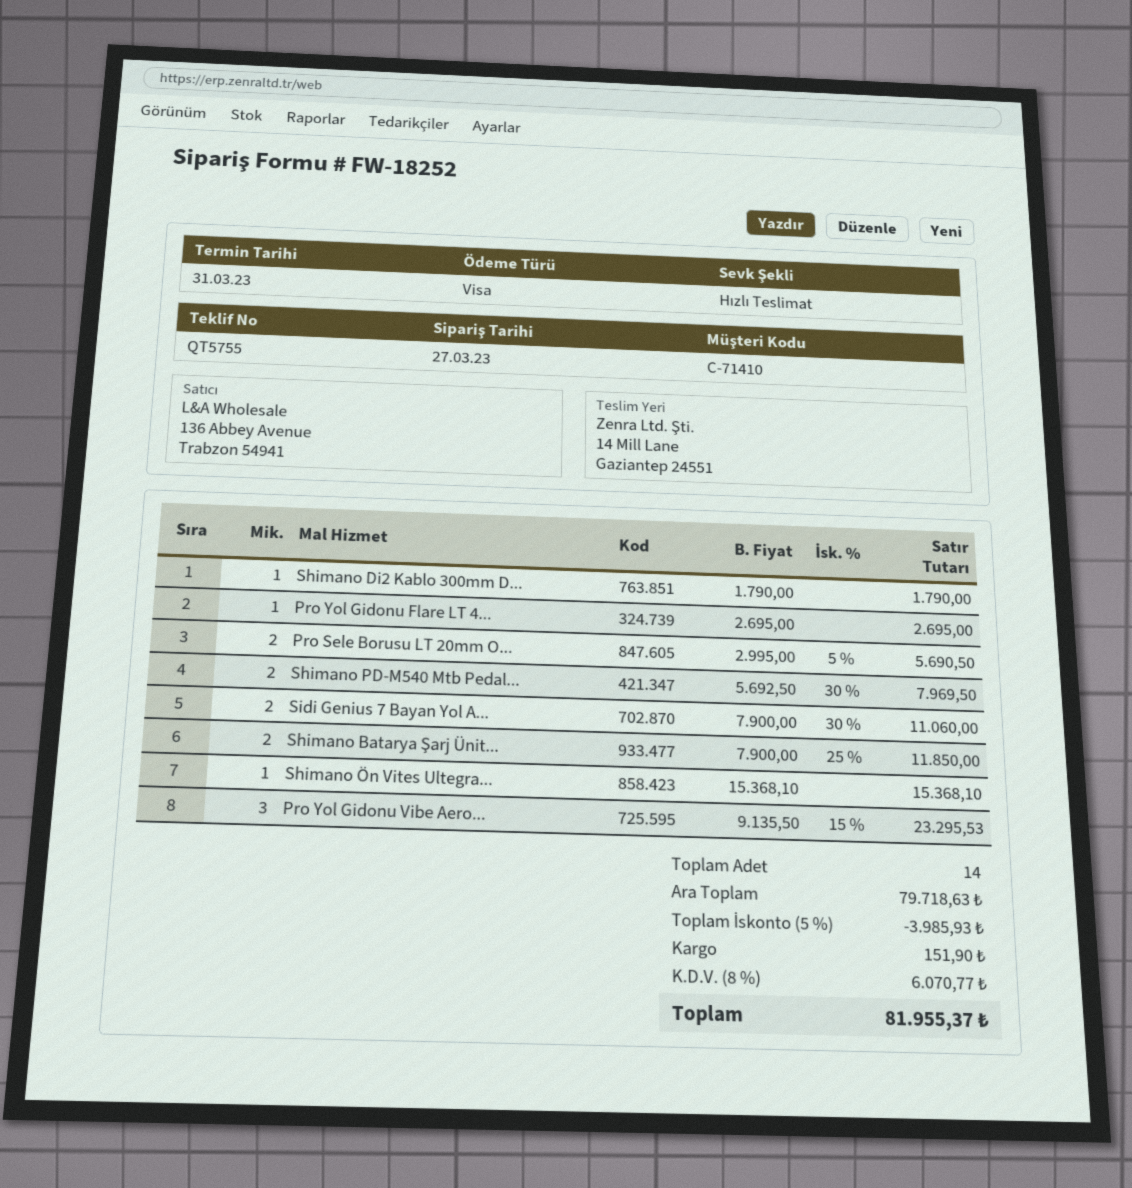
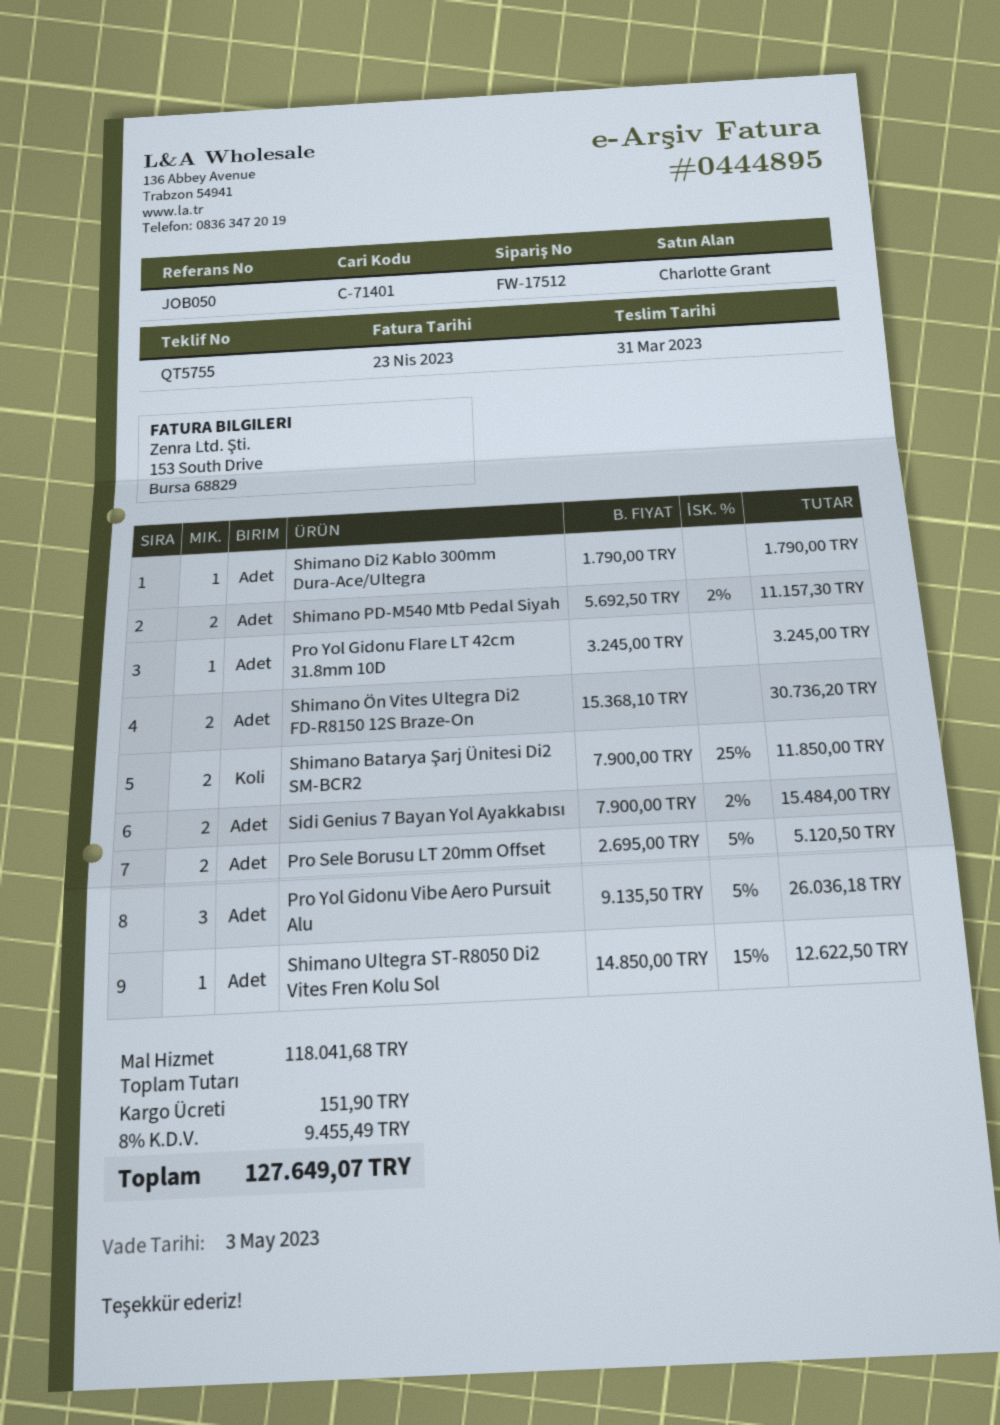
order number: FW-18252 -> FW-17512
customer number: C-71410 -> C-71401
Pro Yol Gidonu Flare LT 4...: 1 x 2695.00 = 2695.00 -> 1 x 3245.00 = 3245.00
Pro Sele Borusu LT 20mm O...: 2 x 2995.00 - 5% = 5690.50 -> 2 x 2695.00 - 5% = 5120.50
Shimano PD-M540 Mtb Pedal...: 2 x 5692.50 - 30% = 7969.50 -> 2 x 5692.50 - 2% = 11157.30
Sidi Genius 7 Bayan Yol A...: 2 x 7900.00 - 30% = 11060.00 -> 2 x 7900.00 - 2% = 15484.00
Shimano Ön Vites Ultegra...: 1 x 15368.10 = 15368.10 -> 2 x 15368.10 = 30736.20
Pro Yol Gidonu Vibe Aero...: 3 x 9135.50 - 15% = 23295.53 -> 3 x 9135.50 - 5% = 26036.18
Shimano Ultegra ST-R8050 Di2 Vites Fren Kolu Sol: none -> 1 x 14850.00 - 15% = 12622.50
subtotal: 79718.63 -> 118041.68
discount: 5% = 3985.93 -> none
tax: 8% = 6070.77 -> 8% = 9455.49
total: 81955.37 -> 127649.07

